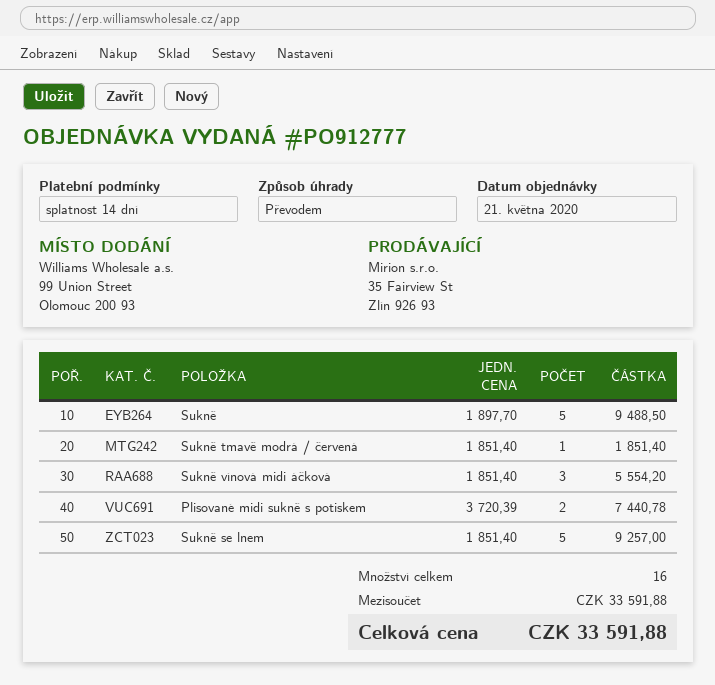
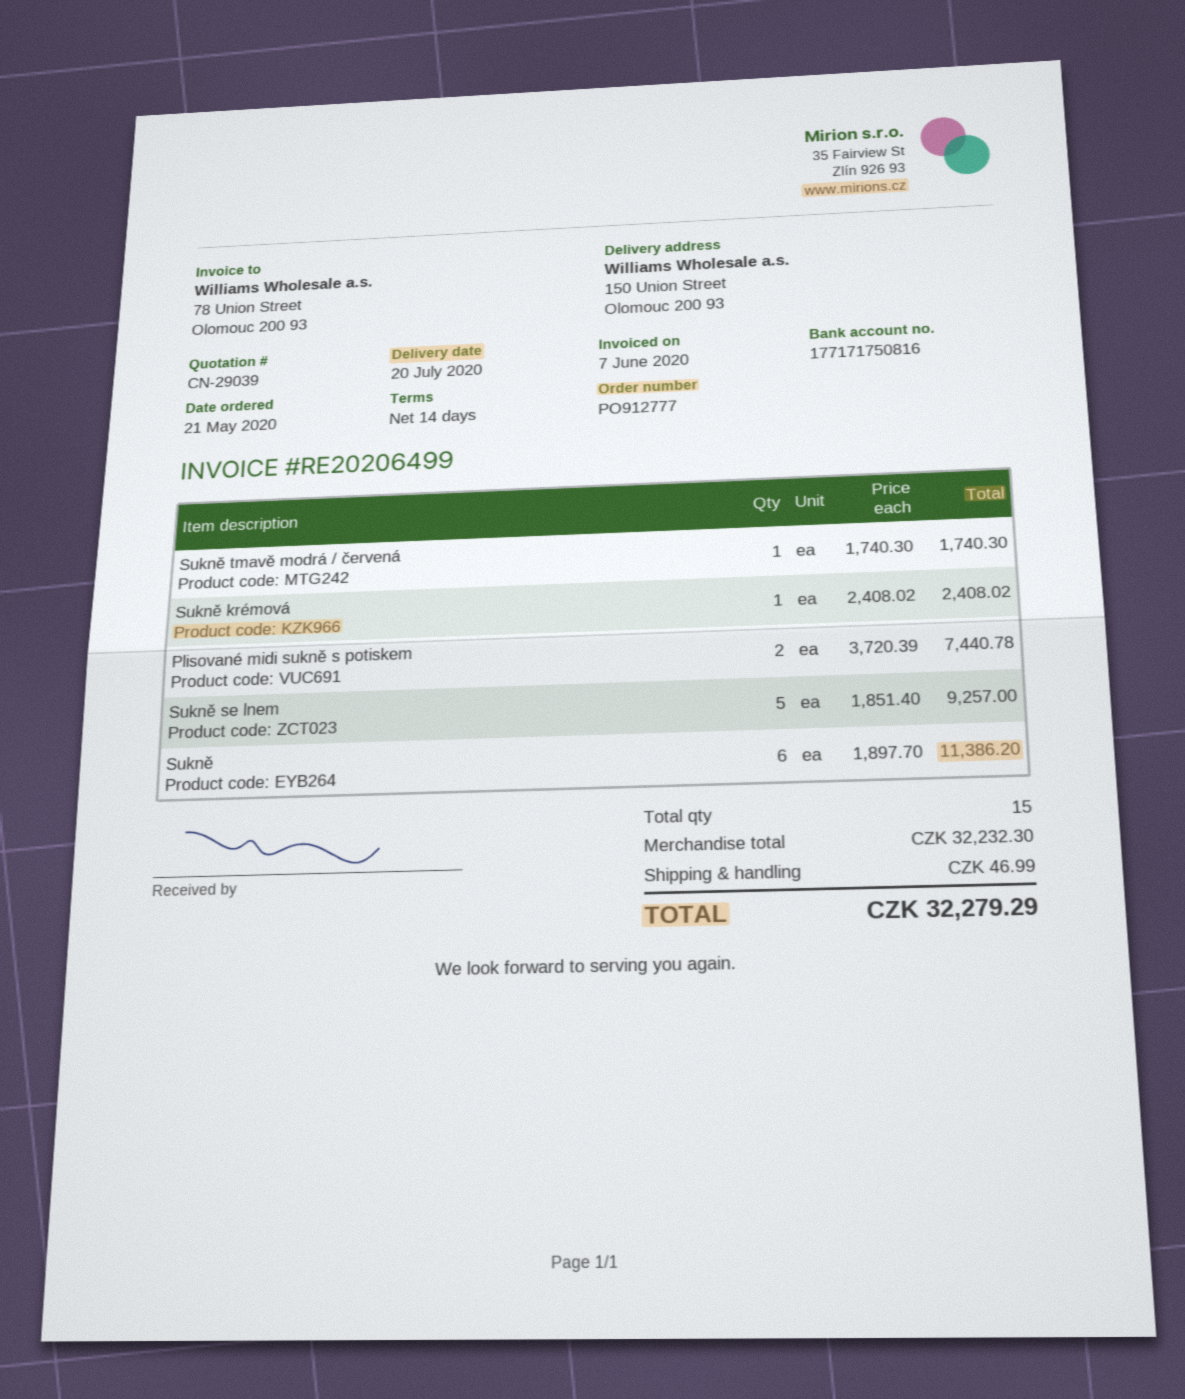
ship to: 99 Union Street, Olomouc 200 93 -> 150 Union Street, Olomouc 200 93
Sukně: 5 x 1897.70 = 9488.50 -> 6 x 1897.70 = 11386.20
Sukně tmavě modrá / červená: 1 x 1851.40 = 1851.40 -> 1 x 1740.30 = 1740.30
Sukně vínová midi áčková: 3 x 1851.40 = 5554.20 -> none
Sukně krémová: none -> 1 x 2408.02 = 2408.02
total quantity: 16 -> 15
subtotal: 33591.88 -> 32232.30
shipping: none -> 46.99
total: 33591.88 -> 32279.29

